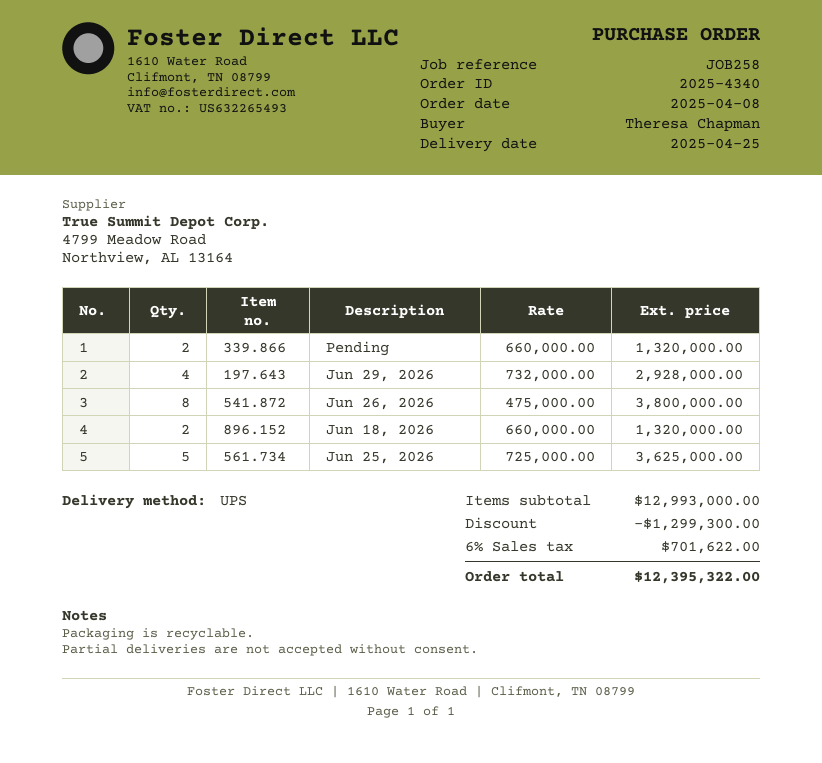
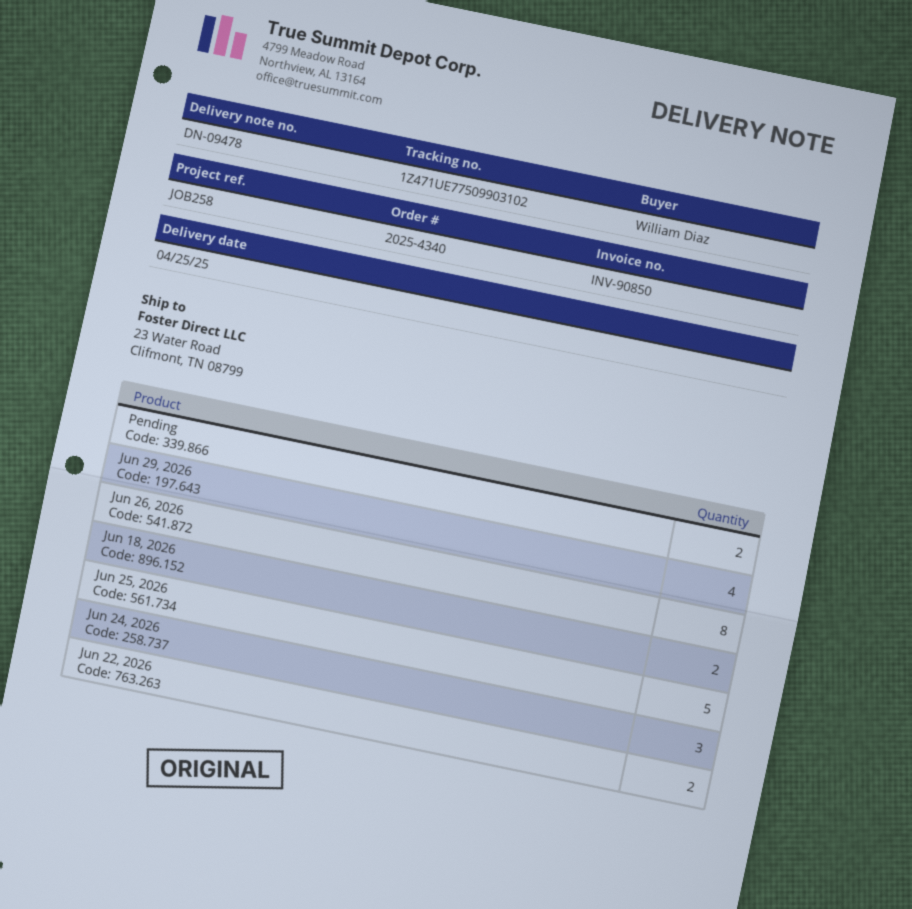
ordered by: Theresa Chapman -> William Diaz
Jun 24, 2026: none -> 3
Jun 22, 2026: none -> 2

